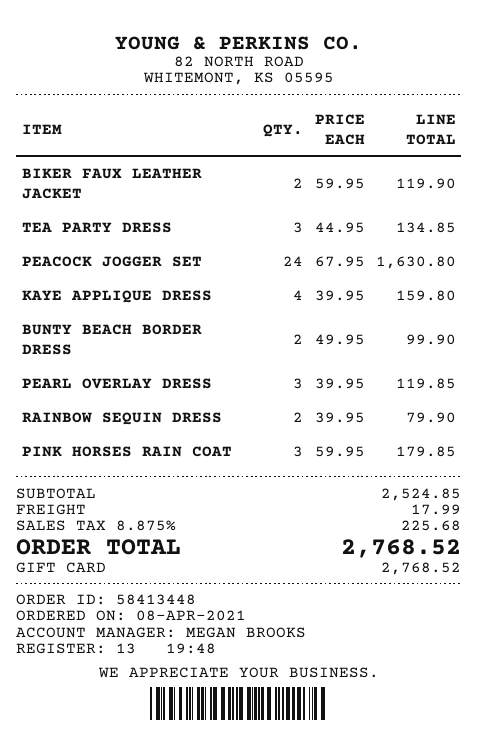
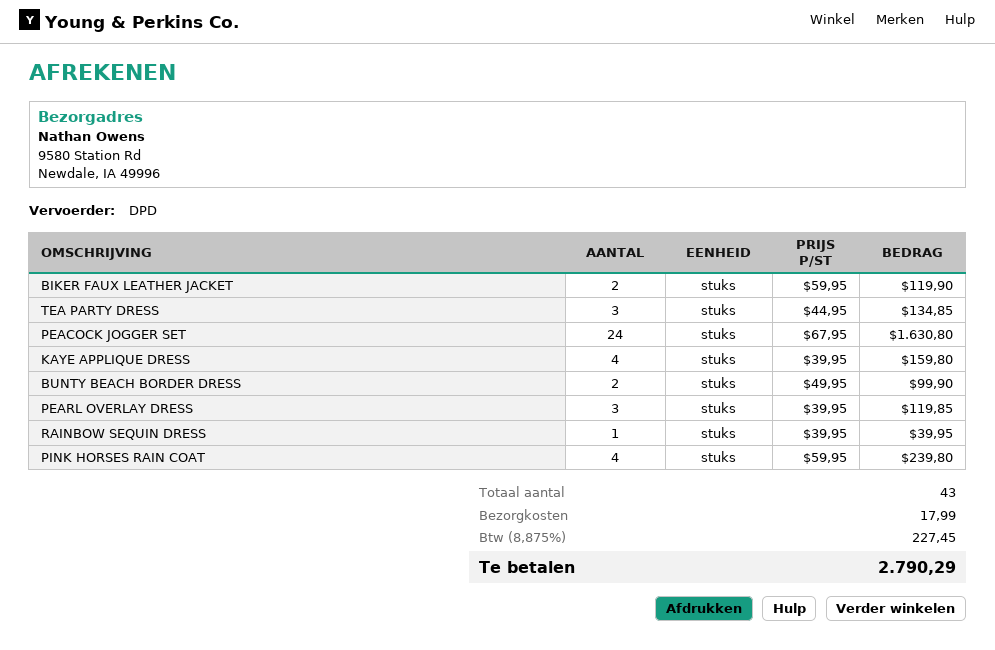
RAINBOW SEQUIN DRESS: 2 x 39.95 = 79.90 -> 1 x 39.95 = 39.95
PINK HORSES RAIN COAT: 3 x 59.95 = 179.85 -> 4 x 59.95 = 239.80
tax: 8.875% = 225.68 -> 8.875% = 227.45
total: 2768.52 -> 2790.29

